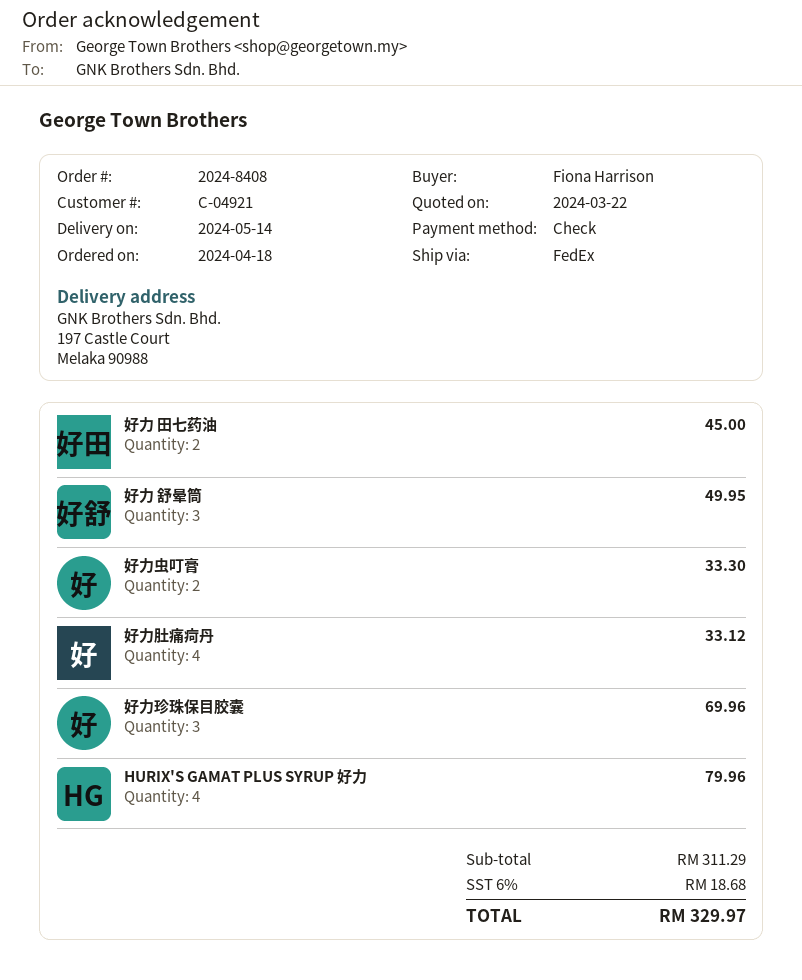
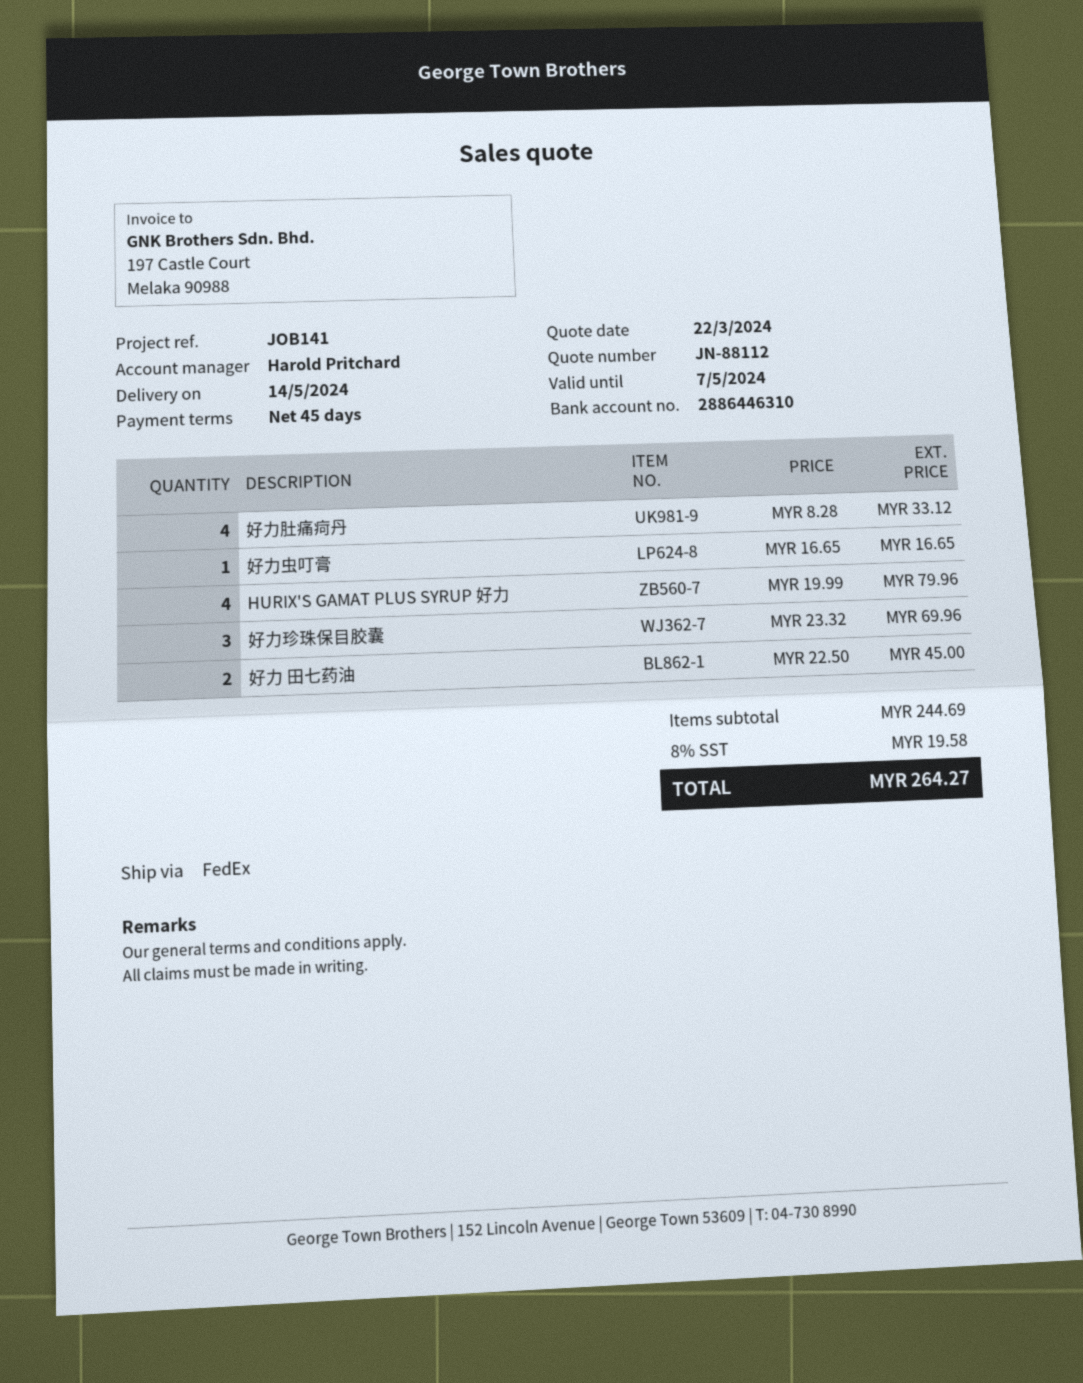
好力 舒晕筒: 3 for 49.95 -> none
好力虫叮膏: 2 for 33.30 -> 1 for 16.65
subtotal: 311.29 -> 244.69
tax: 6% = 18.68 -> 8% = 19.58
total: 329.97 -> 264.27

